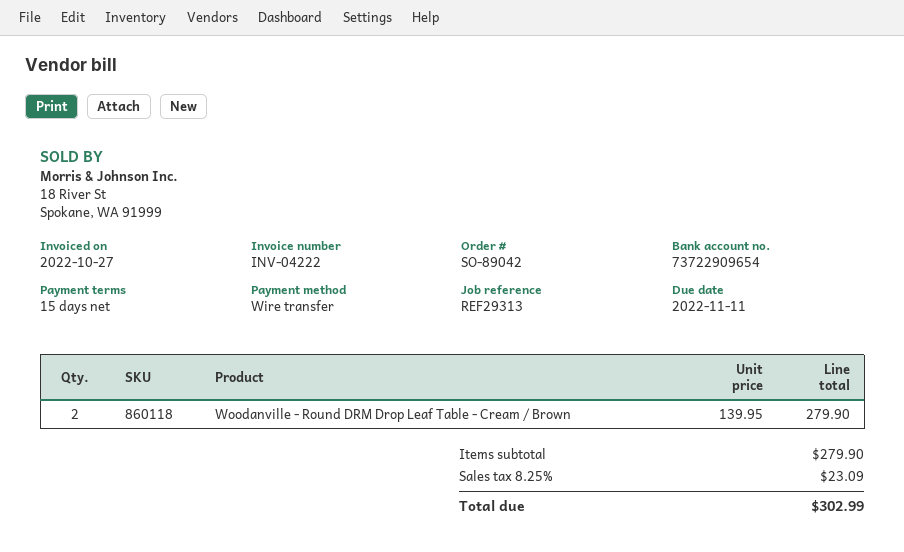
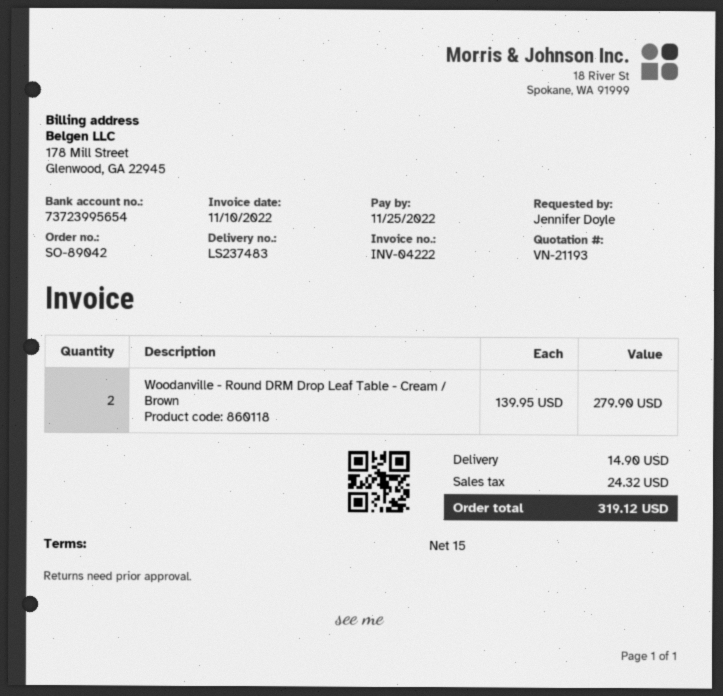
invoice date: 2022-10-27 -> 2022-11-10
due date: 2022-11-11 -> 2022-11-25
bank account: 73722909654 -> 73723995654
shipping: none -> 14.90
tax: 23.09 -> 24.32
total: 302.99 -> 319.12

